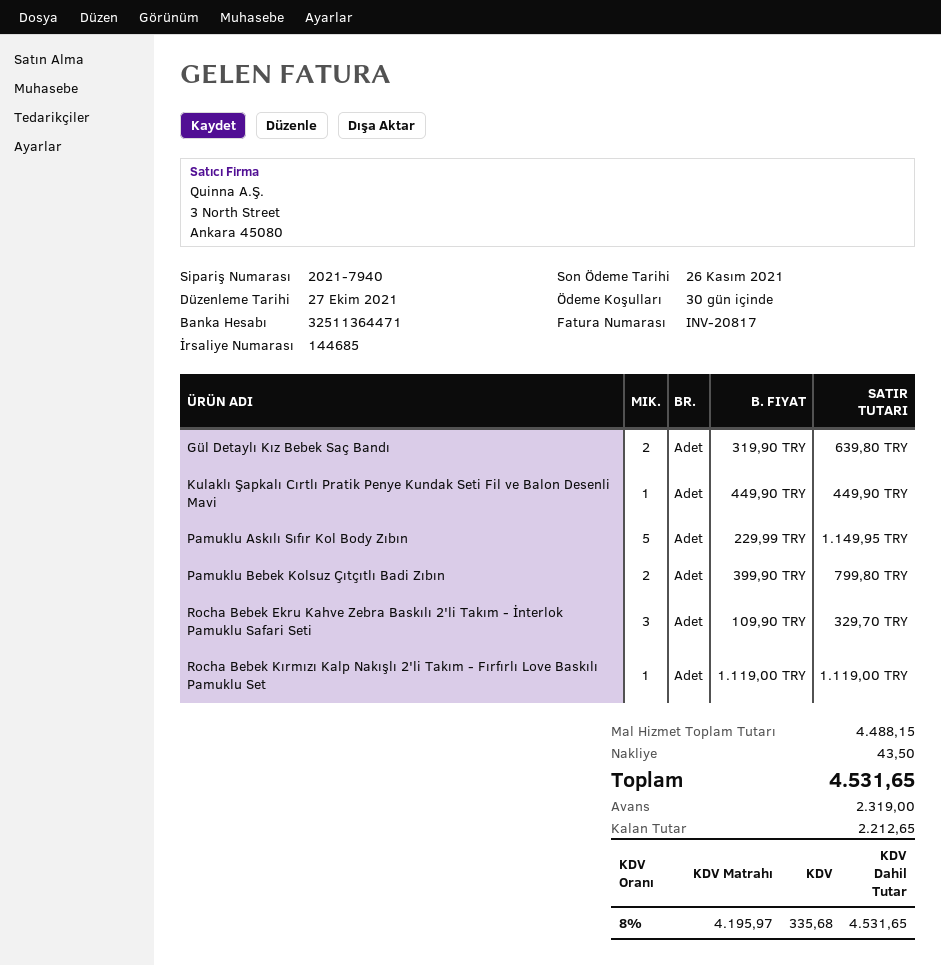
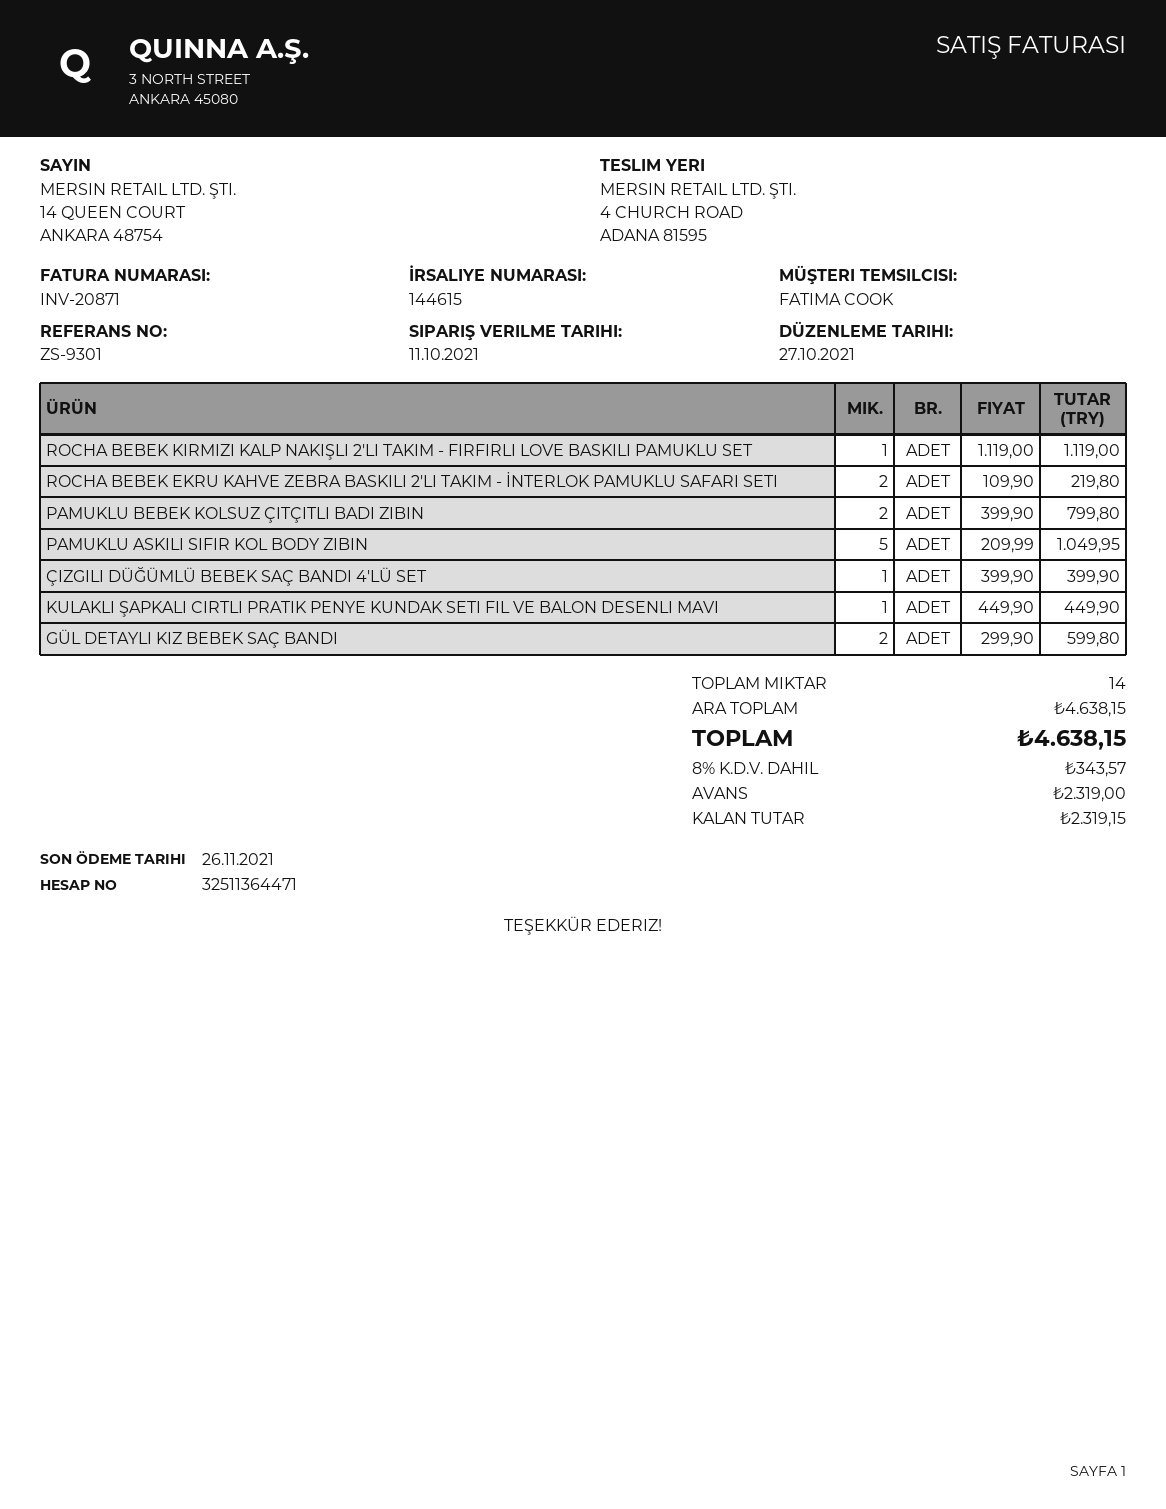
delivery note number: 144685 -> 144615
invoice number: INV-20817 -> INV-20871
Gül Detaylı Kız Bebek Saç Bandı: 2 x 319.90 = 639.80 -> 2 x 299.90 = 599.80
Pamuklu Askılı Sıfır Kol Body Zıbın: 5 x 229.99 = 1149.95 -> 5 x 209.99 = 1049.95
Rocha Bebek Ekru Kahve Zebra Baskılı 2'li Takım - İnterlok Pamuklu Safari Seti: 3 x 109.90 = 329.70 -> 2 x 109.90 = 219.80
ÇIZGILI DÜĞÜMLÜ BEBEK SAÇ BANDI 4'LÜ SET: none -> 1 x 399.90 = 399.90
subtotal: 4488.15 -> 4638.15
shipping: 43.50 -> none
tax: 8% = 335.68 -> 8% = 343.57
total: 4531.65 -> 4638.15
balance: 2212.65 -> 2319.15

